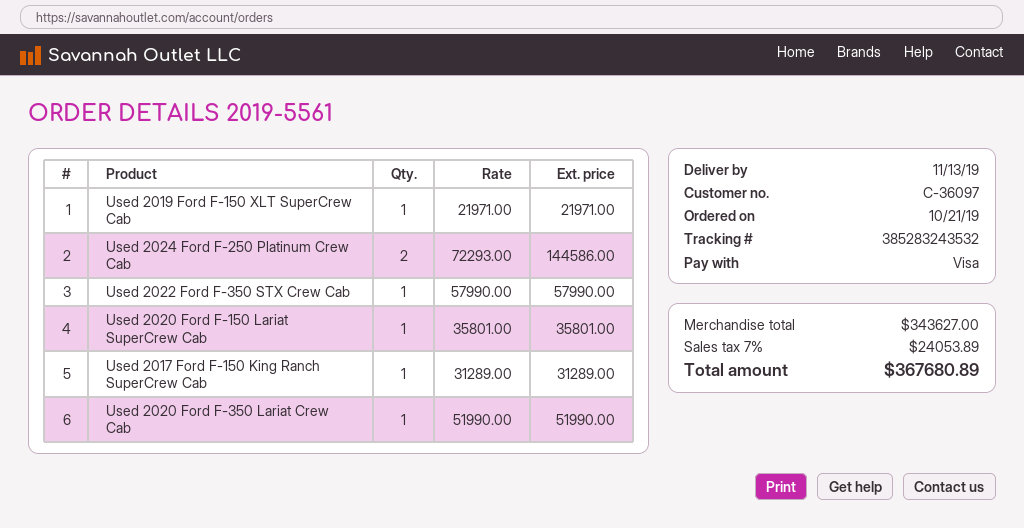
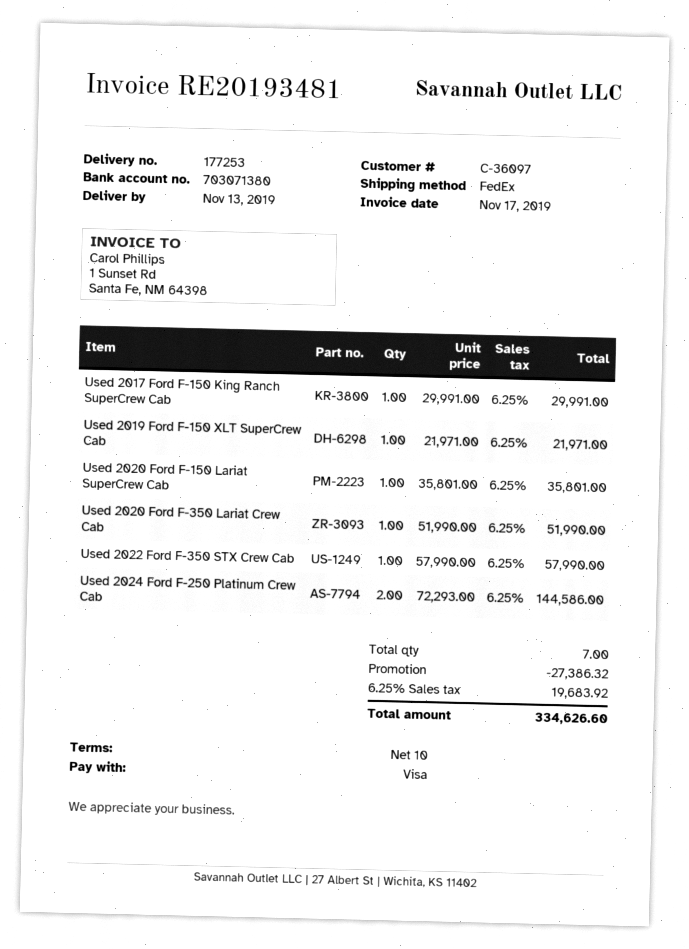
Used 2017 Ford F-150 King Ranch SuperCrew Cab: 1 x 31289.00 = 31289.00 -> 1 x 29991.00 = 29991.00
discount: none -> 27386.32
tax: 7% = 24053.89 -> 6.25% = 19683.92
total: 367680.89 -> 334626.60

